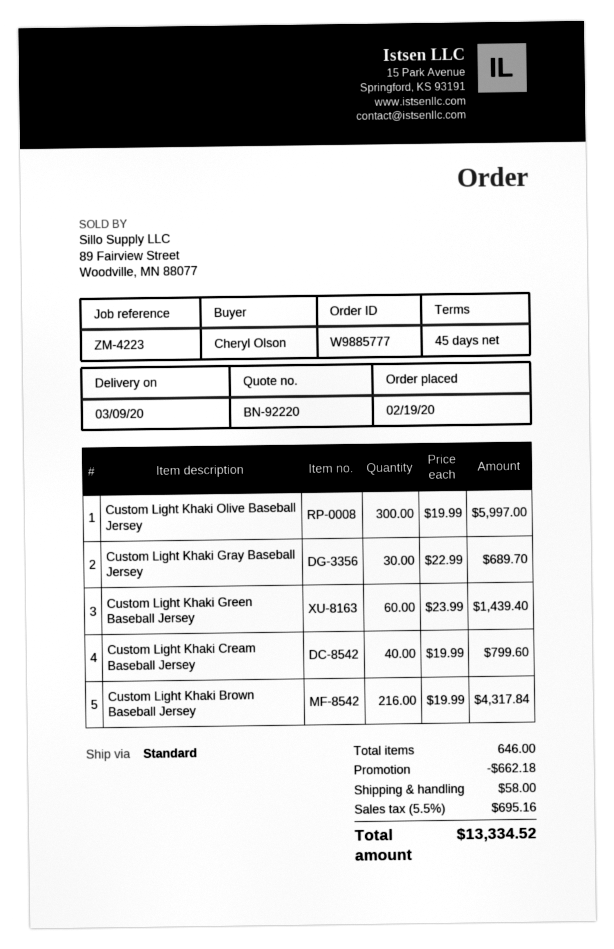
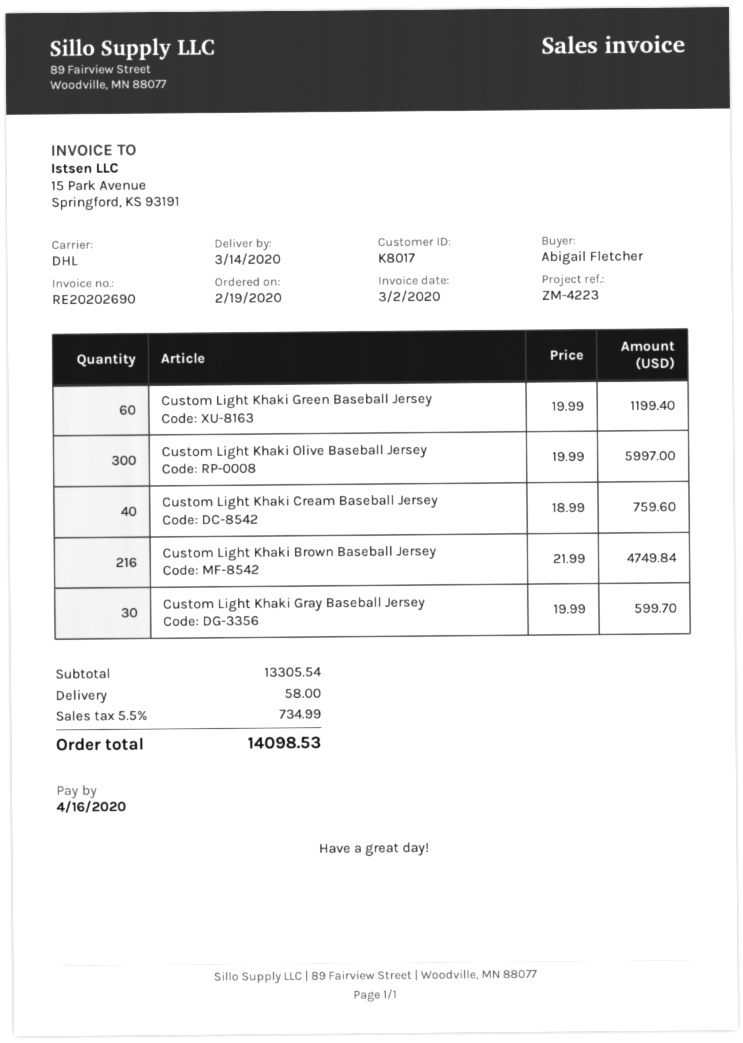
delivery date: 2020-03-09 -> 2020-03-14
ordered by: Cheryl Olson -> Abigail Fletcher
shipping method: standard -> DHL
Custom Light Khaki Gray Baseball Jersey: 30 x 22.99 = 689.70 -> 30 x 19.99 = 599.70
Custom Light Khaki Green Baseball Jersey: 60 x 23.99 = 1439.40 -> 60 x 19.99 = 1199.40
Custom Light Khaki Cream Baseball Jersey: 40 x 19.99 = 799.60 -> 40 x 18.99 = 759.60
Custom Light Khaki Brown Baseball Jersey: 216 x 19.99 = 4317.84 -> 216 x 21.99 = 4749.84
discount: 662.18 -> none
tax: 5.5% = 695.16 -> 5.5% = 734.99
total: 13334.52 -> 14098.53

